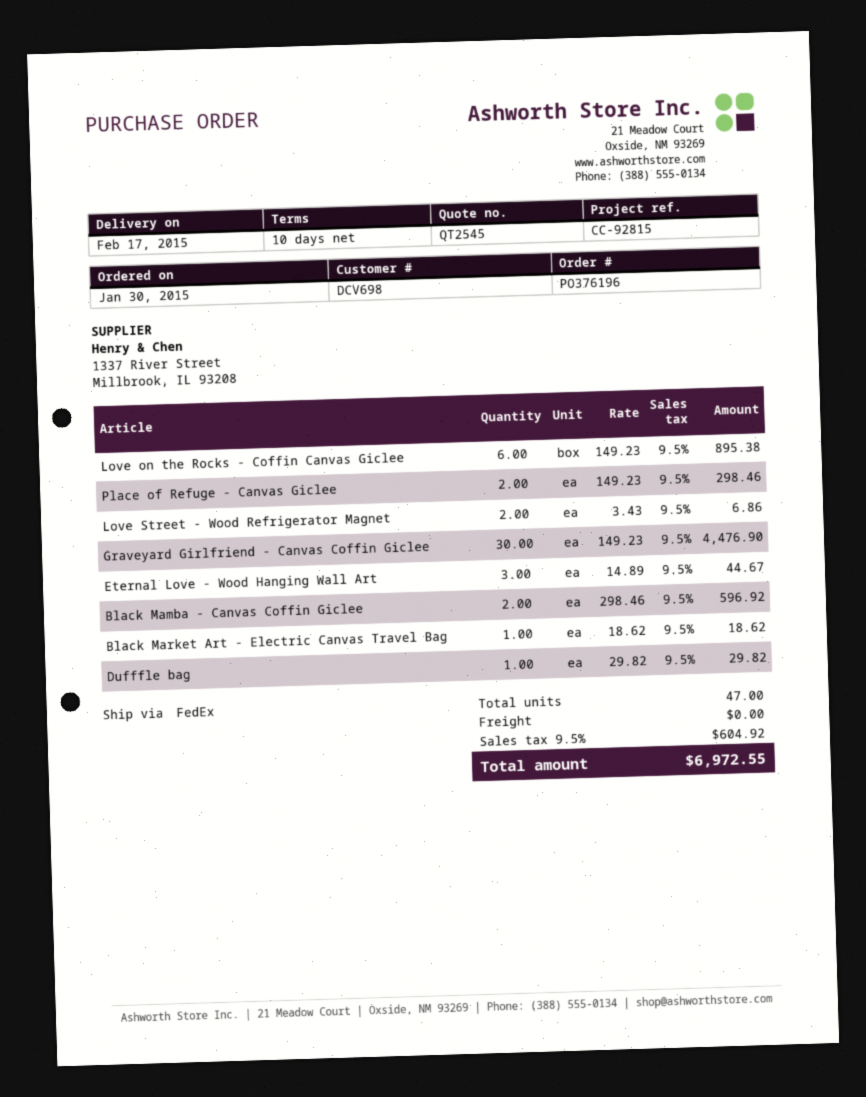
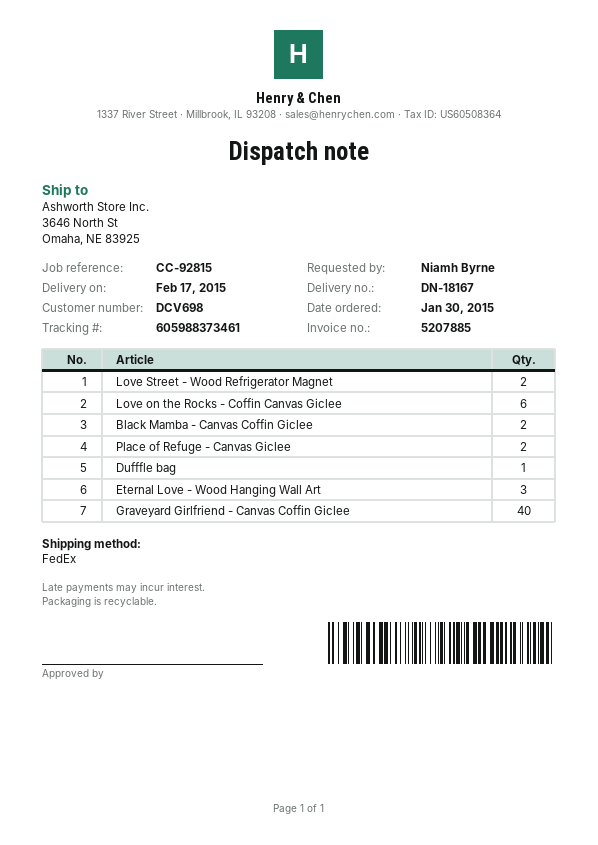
Graveyard Girlfriend - Canvas Coffin Giclee: 30 -> 40
Black Market Art - Electric Canvas Travel Bag: 1 -> none

